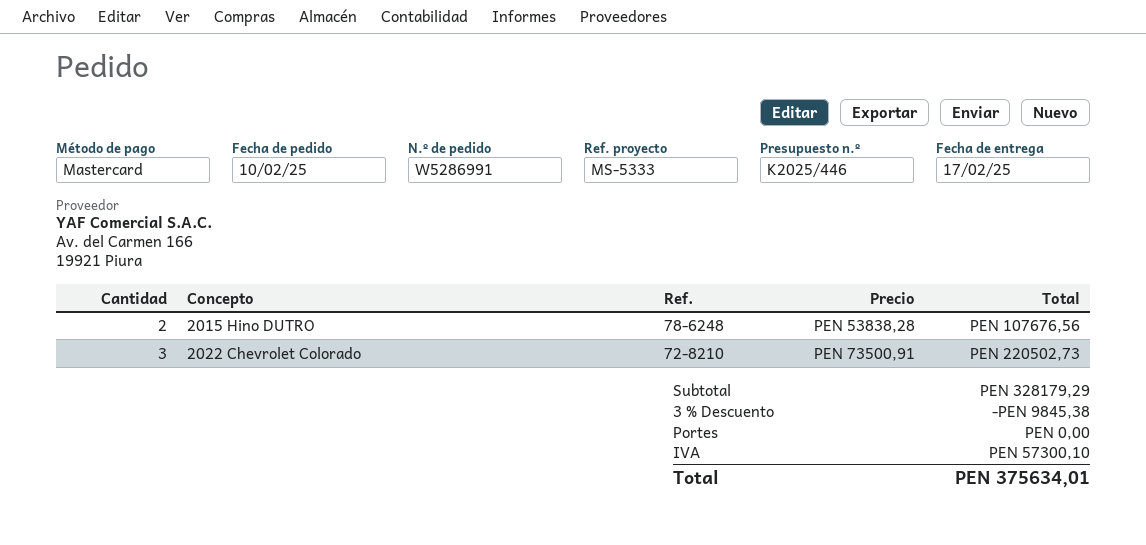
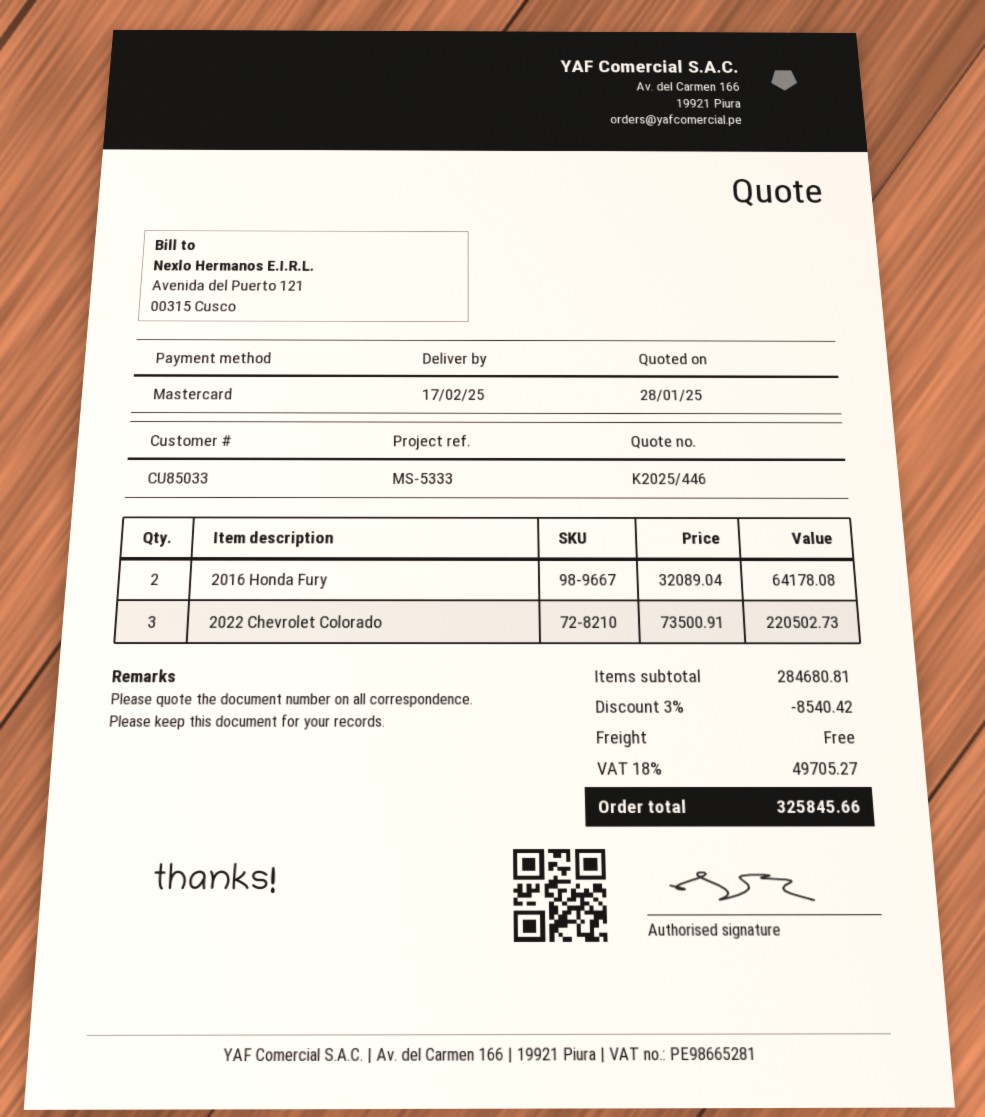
2015 Hino DUTRO: 2 x 53838.28 = 107676.56 -> none
2016 Honda Fury: none -> 2 x 32089.04 = 64178.08
subtotal: 328179.29 -> 284680.81
discount: 3% = 9845.38 -> 3% = 8540.42
tax: 57300.10 -> 49705.27
total: 375634.01 -> 325845.66

